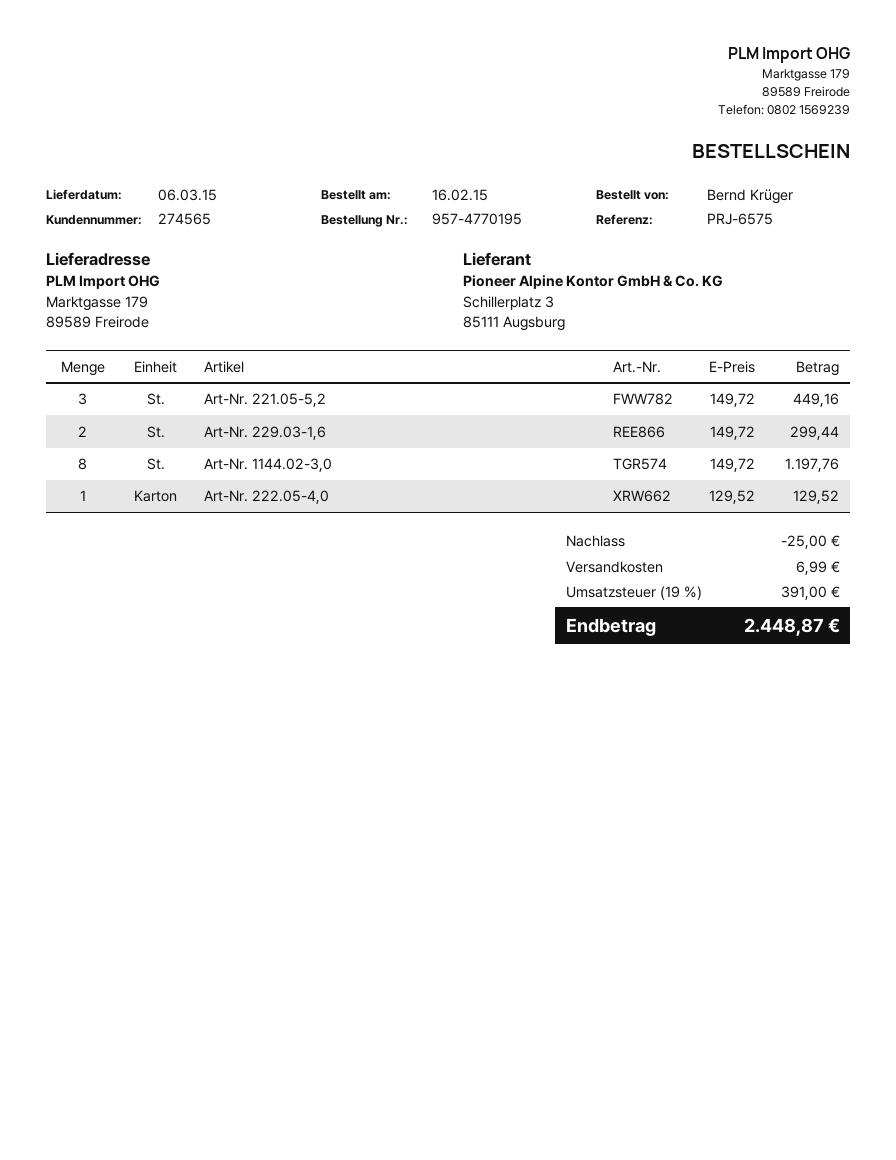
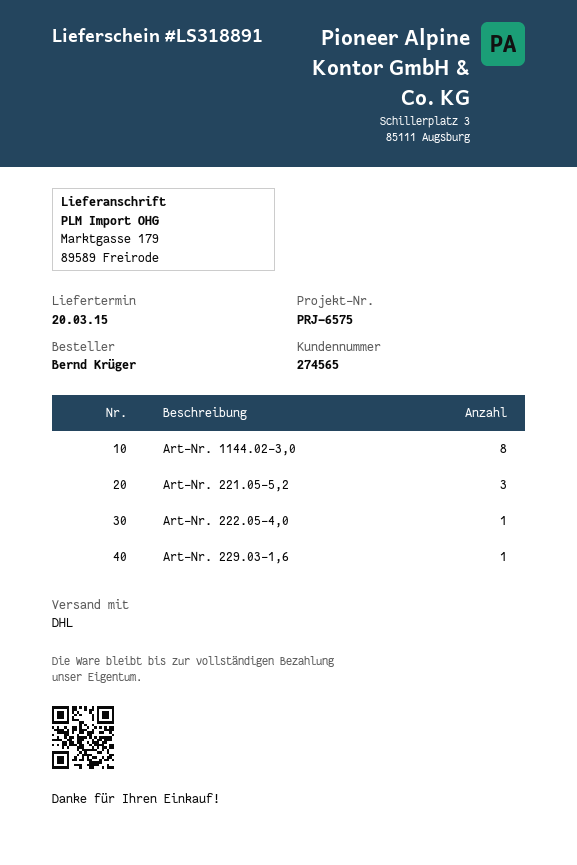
delivery date: 2015-03-06 -> 2015-03-20
Art-Nr. 229.03-1,6: 2 -> 1

